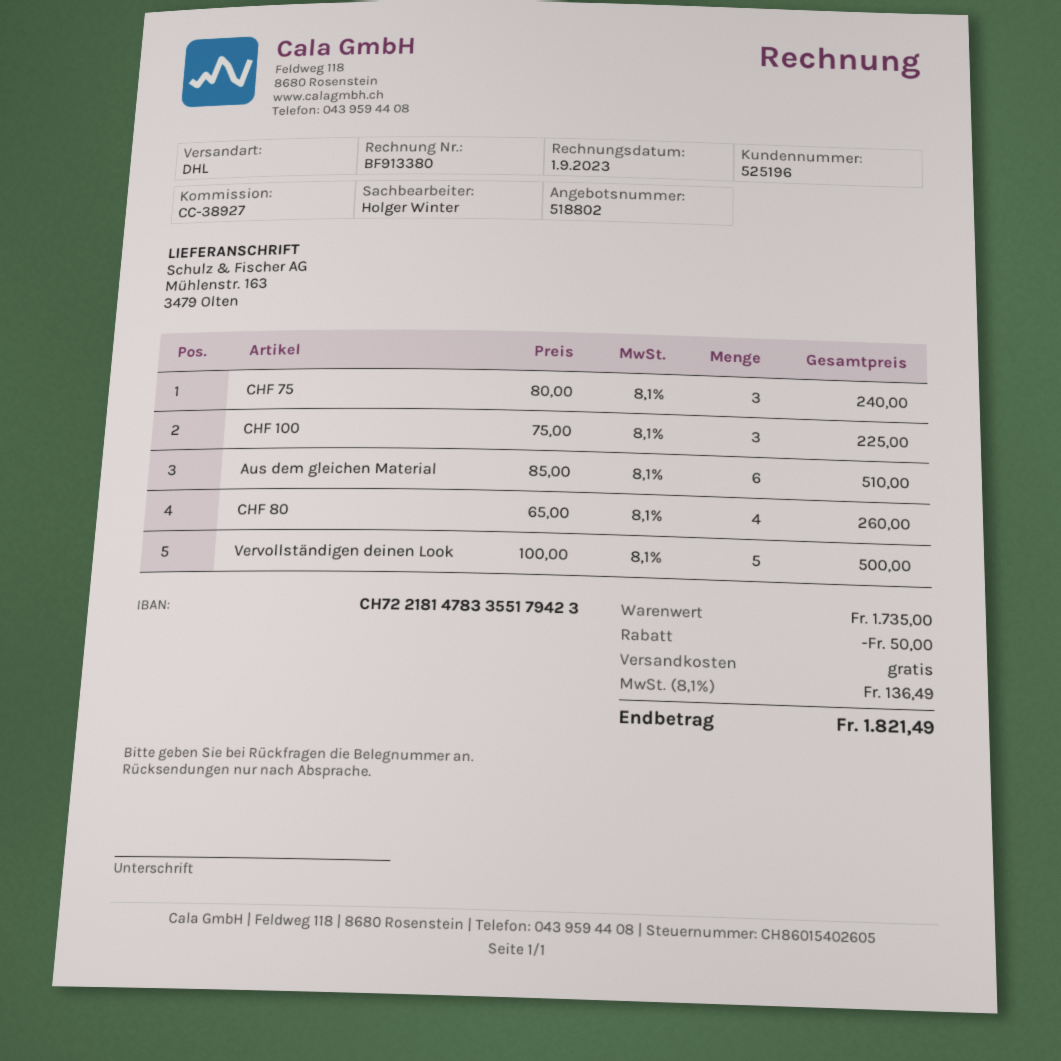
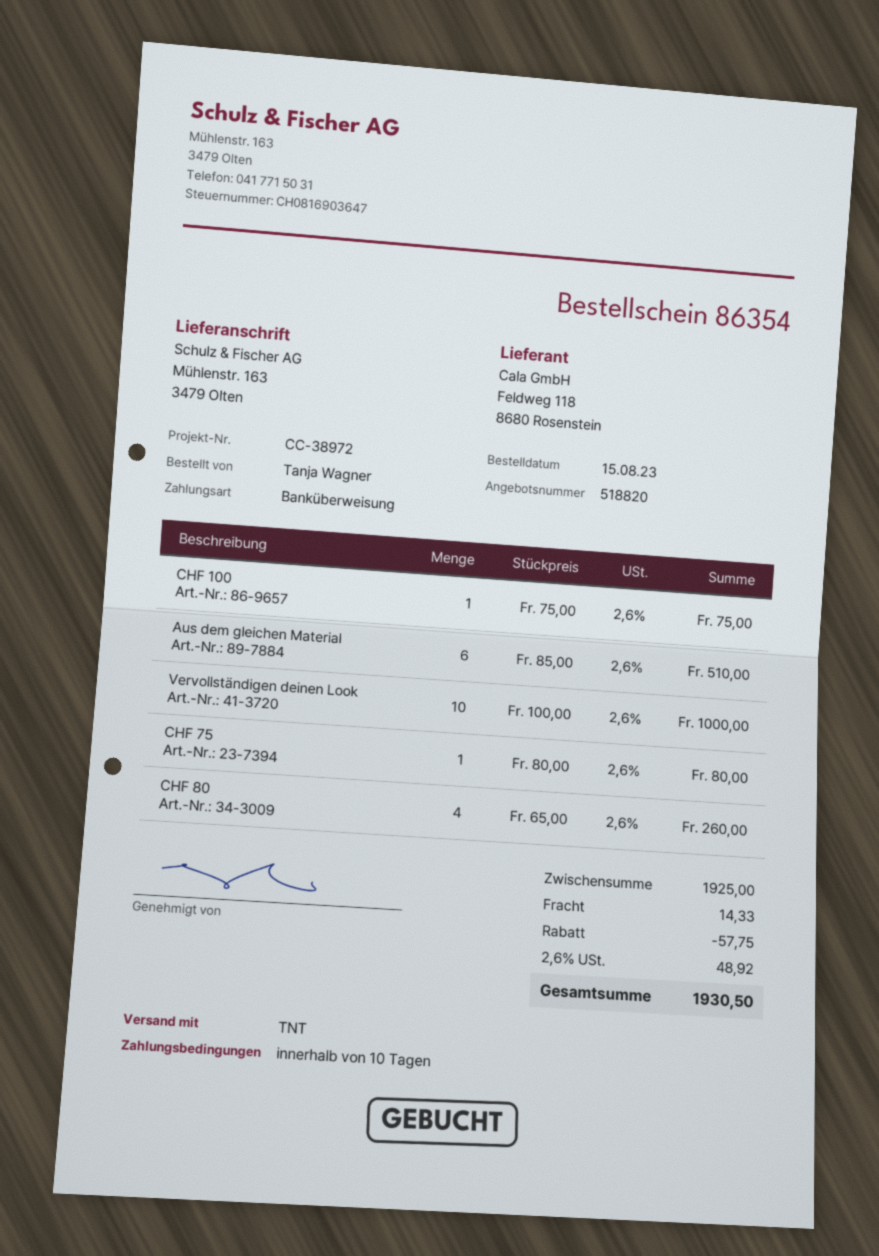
quote number: 518802 -> 518820
reference: CC-38927 -> CC-38972
shipping method: DHL -> TNT
CHF 75: 3 x 80.00 = 240.00 -> 1 x 80.00 = 80.00
CHF 100: 3 x 75.00 = 225.00 -> 1 x 75.00 = 75.00
Vervollständigen deinen Look: 5 x 100.00 = 500.00 -> 10 x 100.00 = 1000.00
subtotal: 1735.00 -> 1925.00
discount: 50.00 -> 57.75
shipping: 0.00 -> 14.33
tax: 8.1% = 136.49 -> 2.6% = 48.92
total: 1821.49 -> 1930.50

